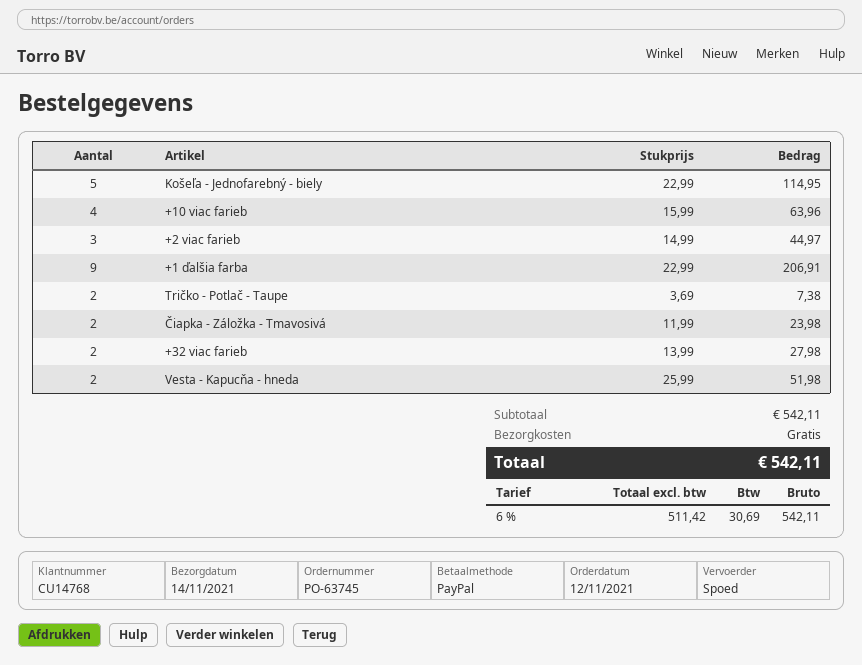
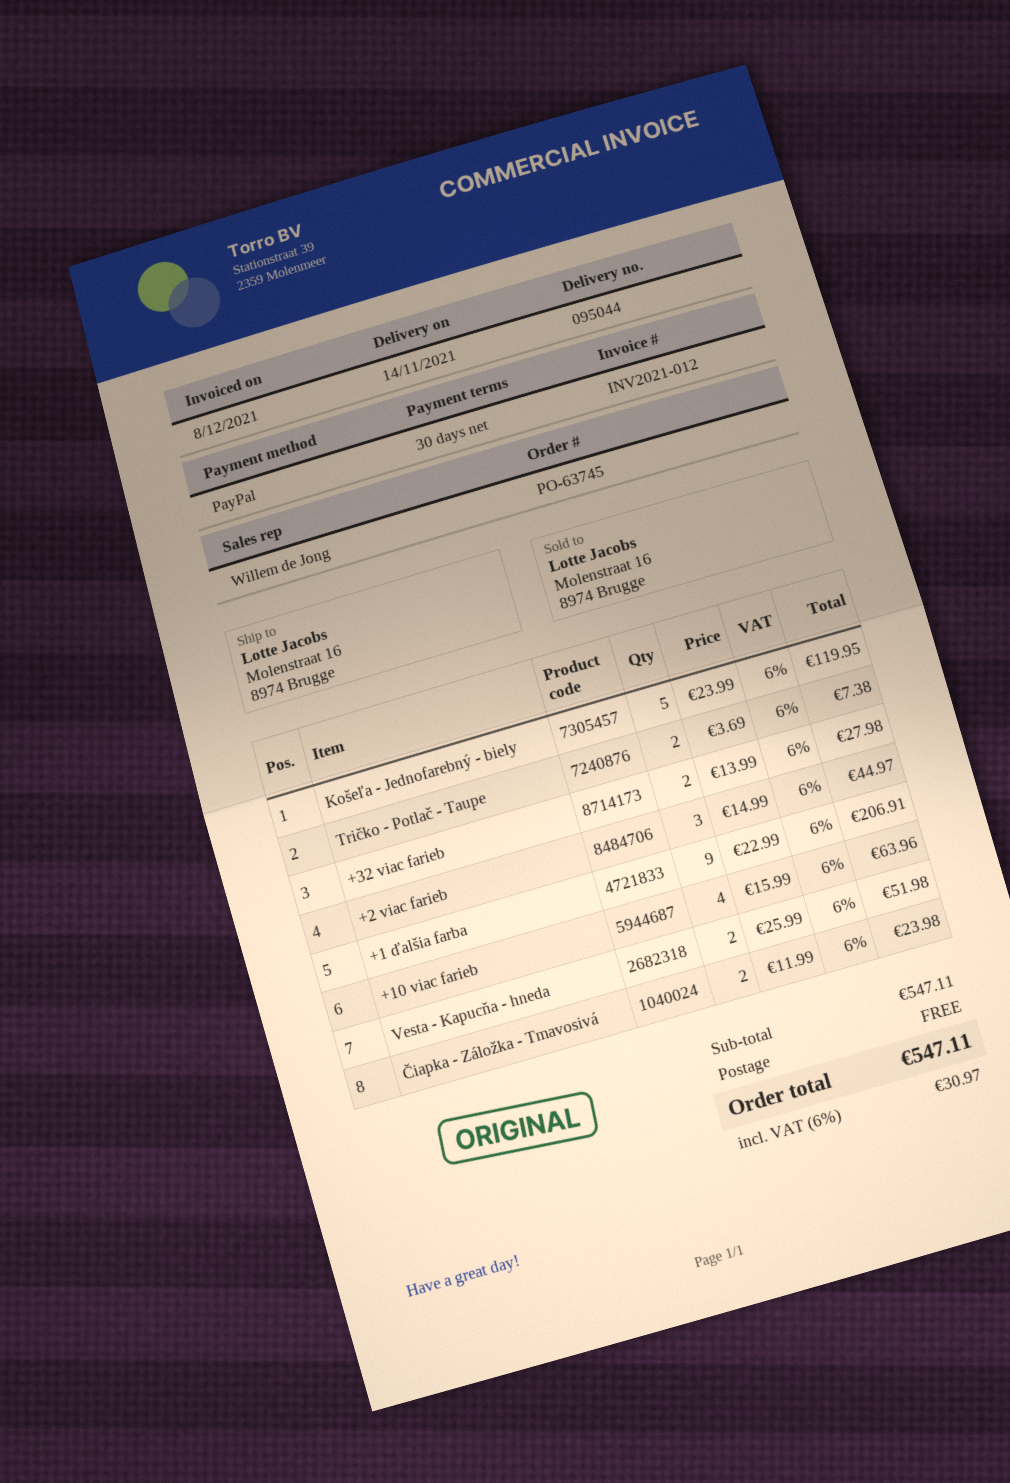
Košeľa - Jednofarebný - biely: 5 x 22.99 = 114.95 -> 5 x 23.99 = 119.95
subtotal: 542.11 -> 547.11
tax: 6% = 30.69 -> 6% = 30.97
total: 542.11 -> 547.11

